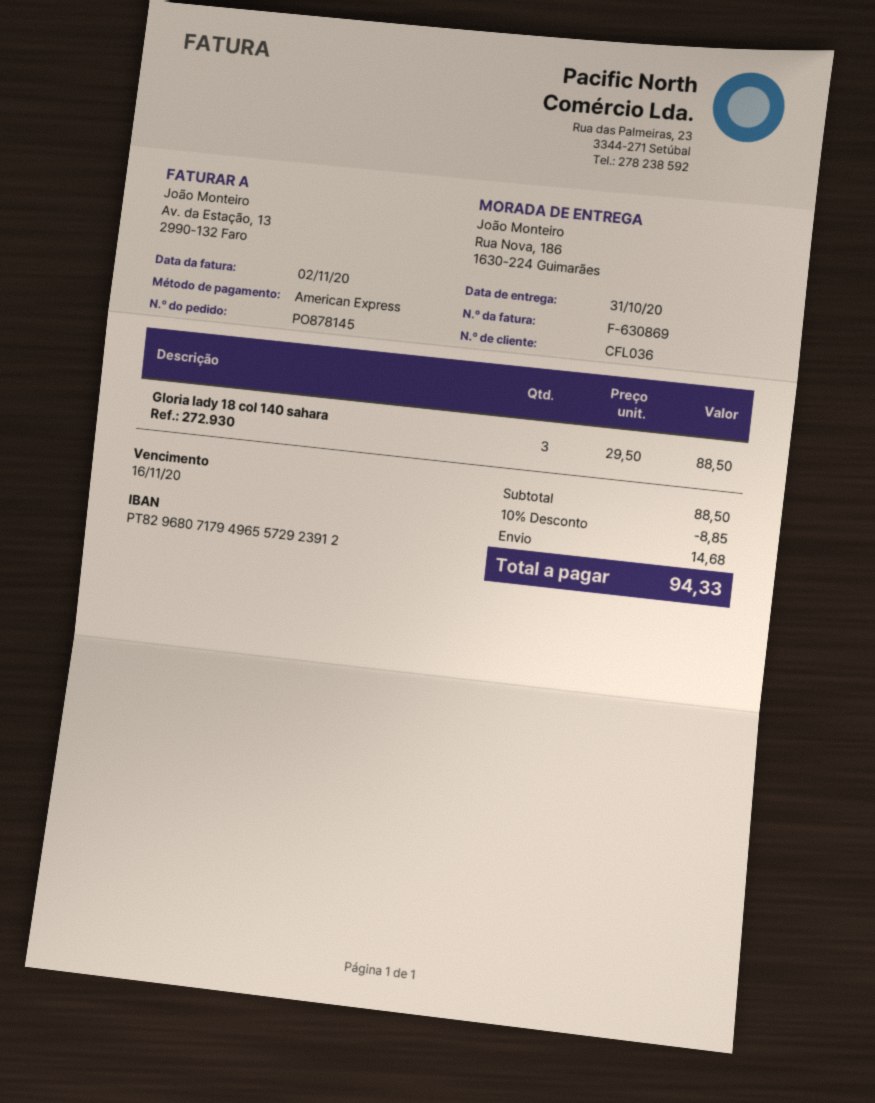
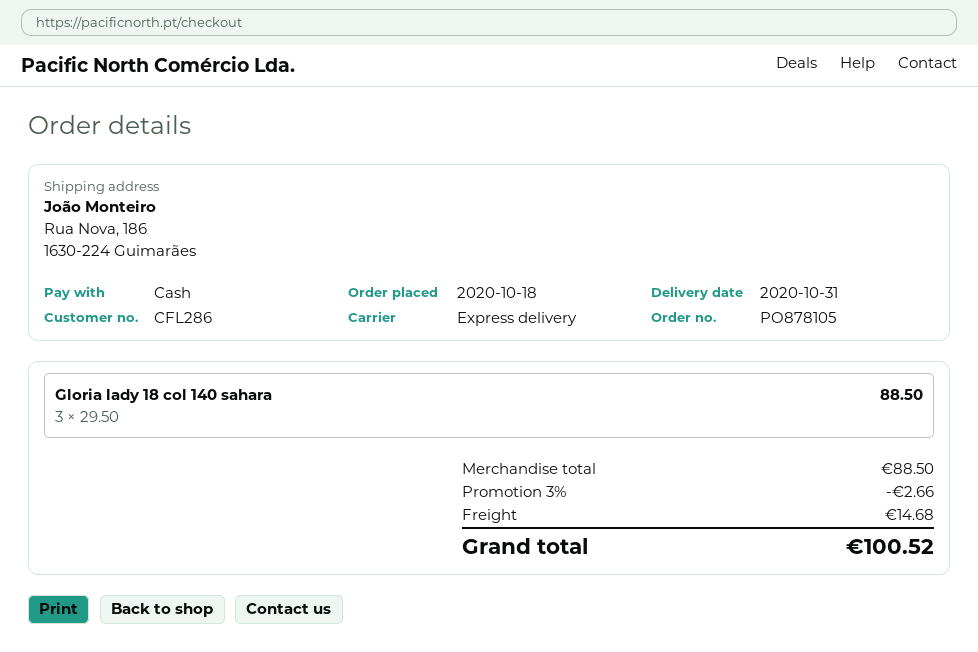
order number: PO878145 -> PO878105
customer number: CFL036 -> CFL286
payment method: American Express -> cash
discount: 10% = 8.85 -> 3% = 2.66
total: 94.33 -> 100.52

